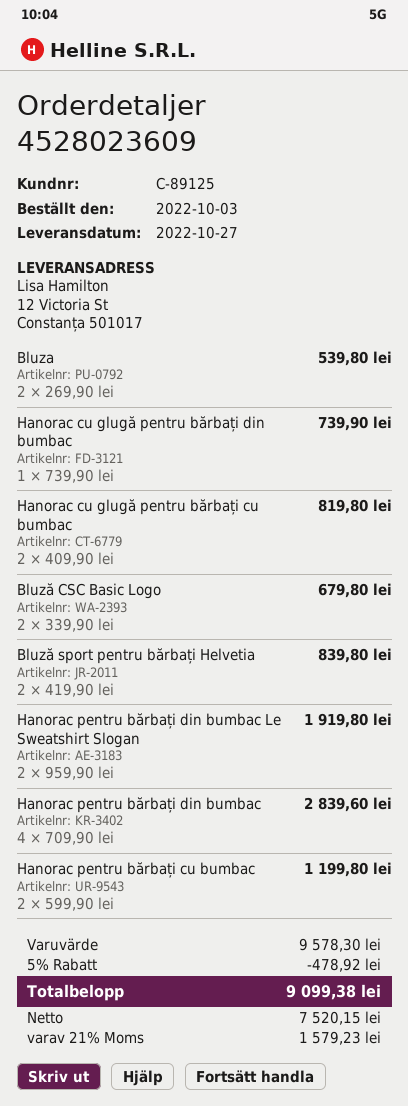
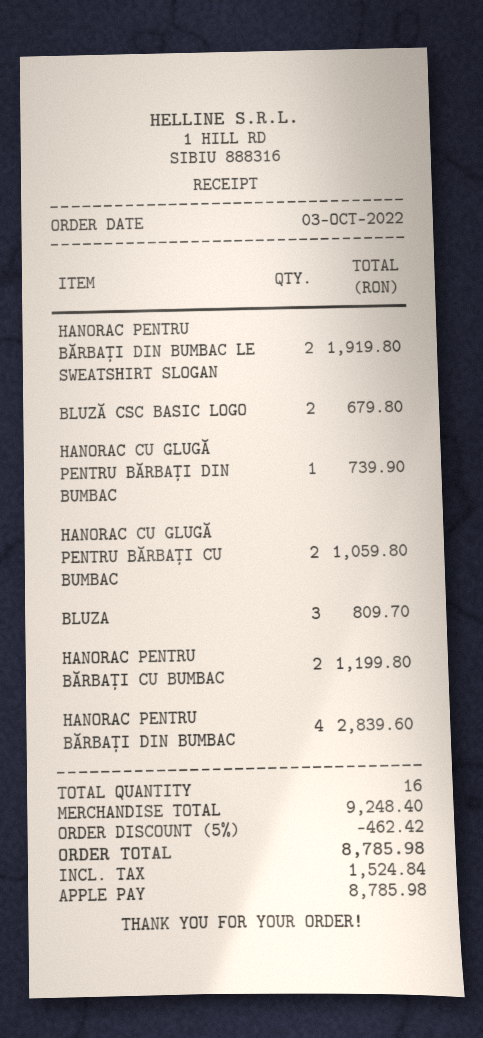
Bluza: 2 for 539.80 -> 3 for 809.70
Hanorac cu glugă pentru bărbați cu bumbac: 2 for 819.80 -> 2 for 1059.80
Bluză sport pentru bărbați Helvetia: 2 for 839.80 -> none
subtotal: 9578.30 -> 9248.40
discount: 5% = 478.92 -> 5% = 462.42
tax: 1579.23 -> 1524.84
total: 9099.38 -> 8785.98

